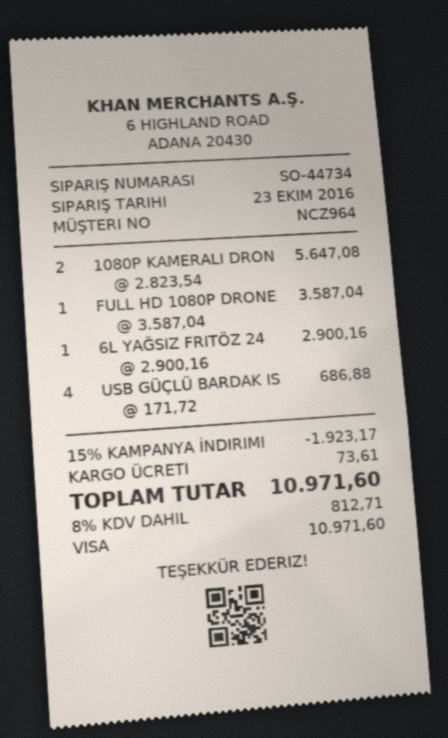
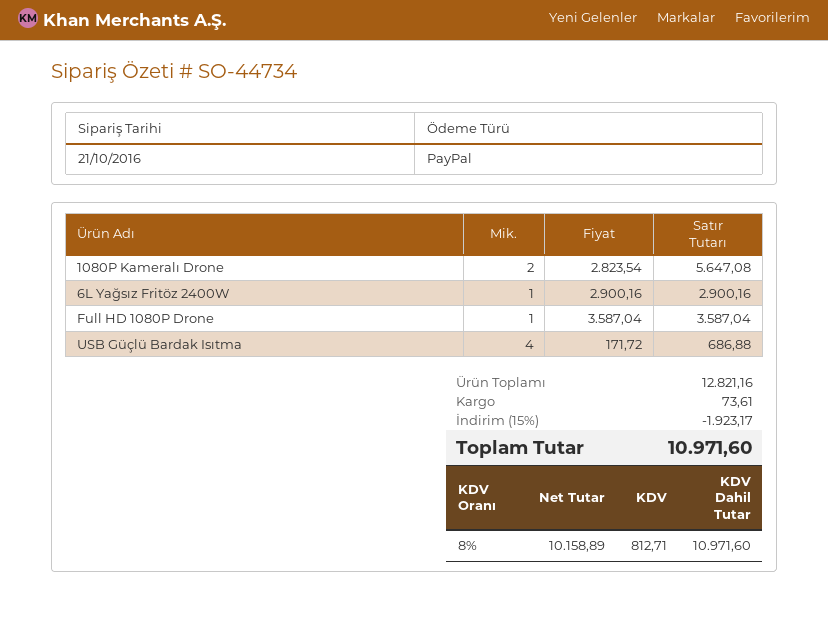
order date: 2016-10-23 -> 2016-10-21
payment method: Visa -> PayPal

